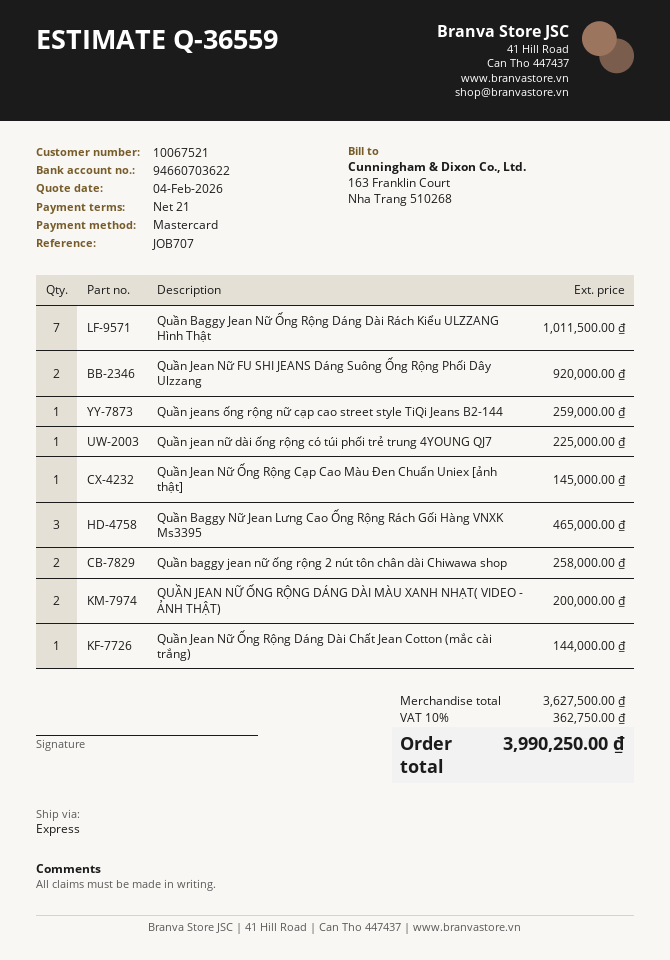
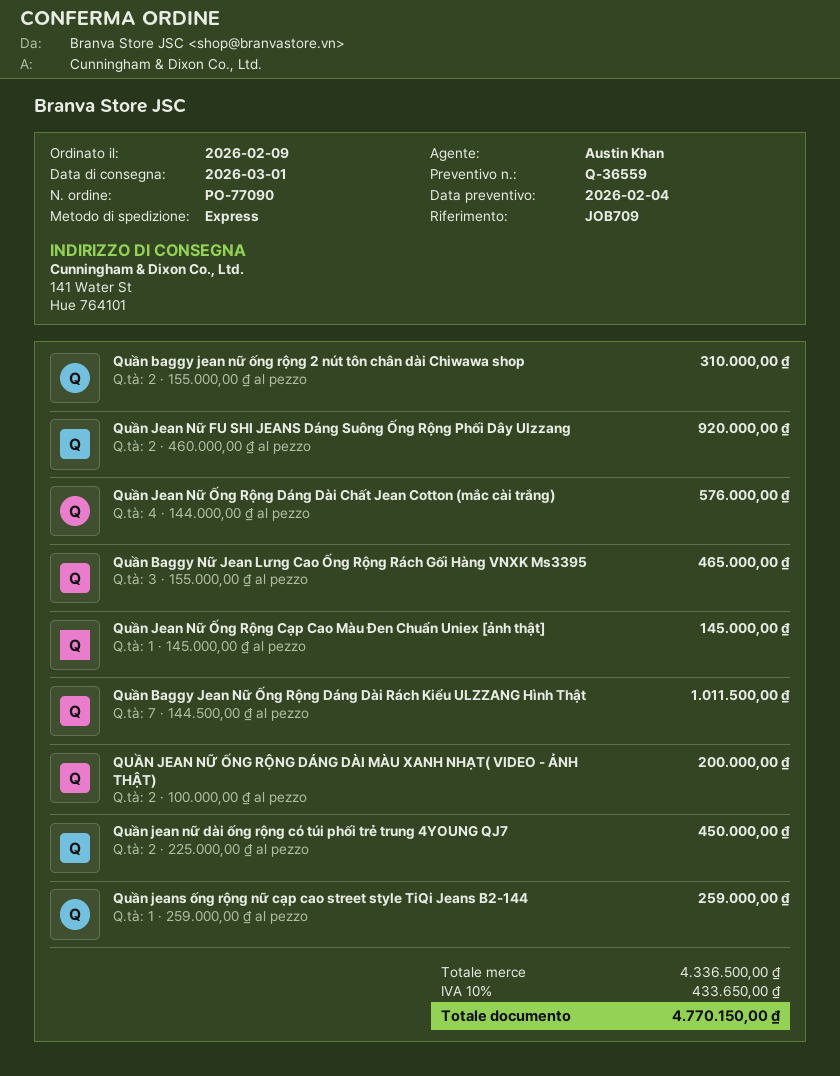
reference: JOB707 -> JOB709
Quần jean nữ dài ống rộng có túi phối trẻ trung 4YOUNG QJ7: 1 for 225000.00 -> 2 for 450000.00
Quần baggy jean nữ ống rộng 2 nút tôn chân dài Chiwawa shop: 2 for 258000.00 -> 2 for 310000.00
Quần Jean Nữ Ống Rộng Dáng Dài Chất Jean Cotton (mắc cài trắng): 1 for 144000.00 -> 4 for 576000.00
subtotal: 3627500.00 -> 4336500.00
tax: 10% = 362750.00 -> 10% = 433650.00
total: 3990250.00 -> 4770150.00

